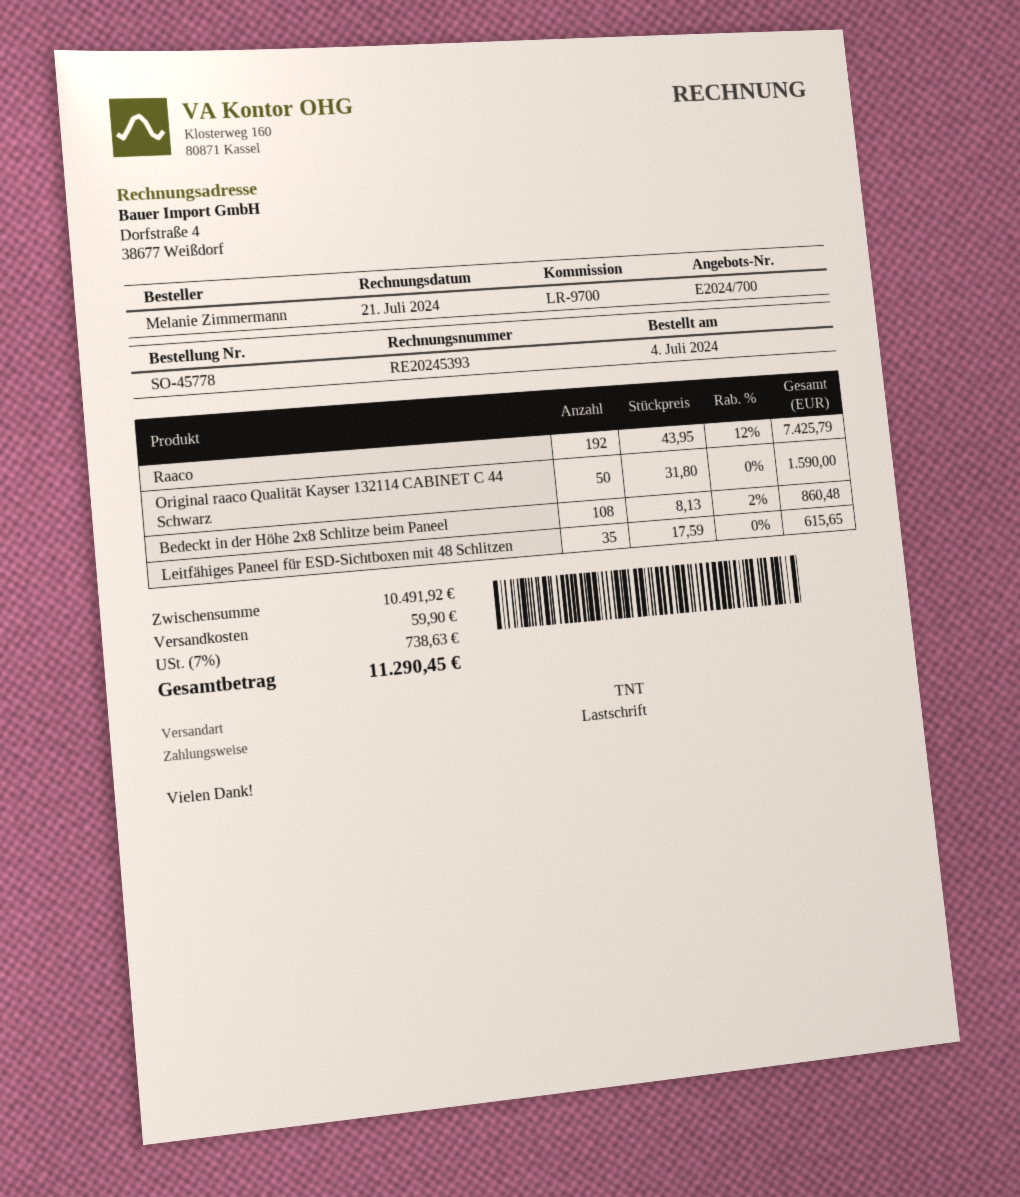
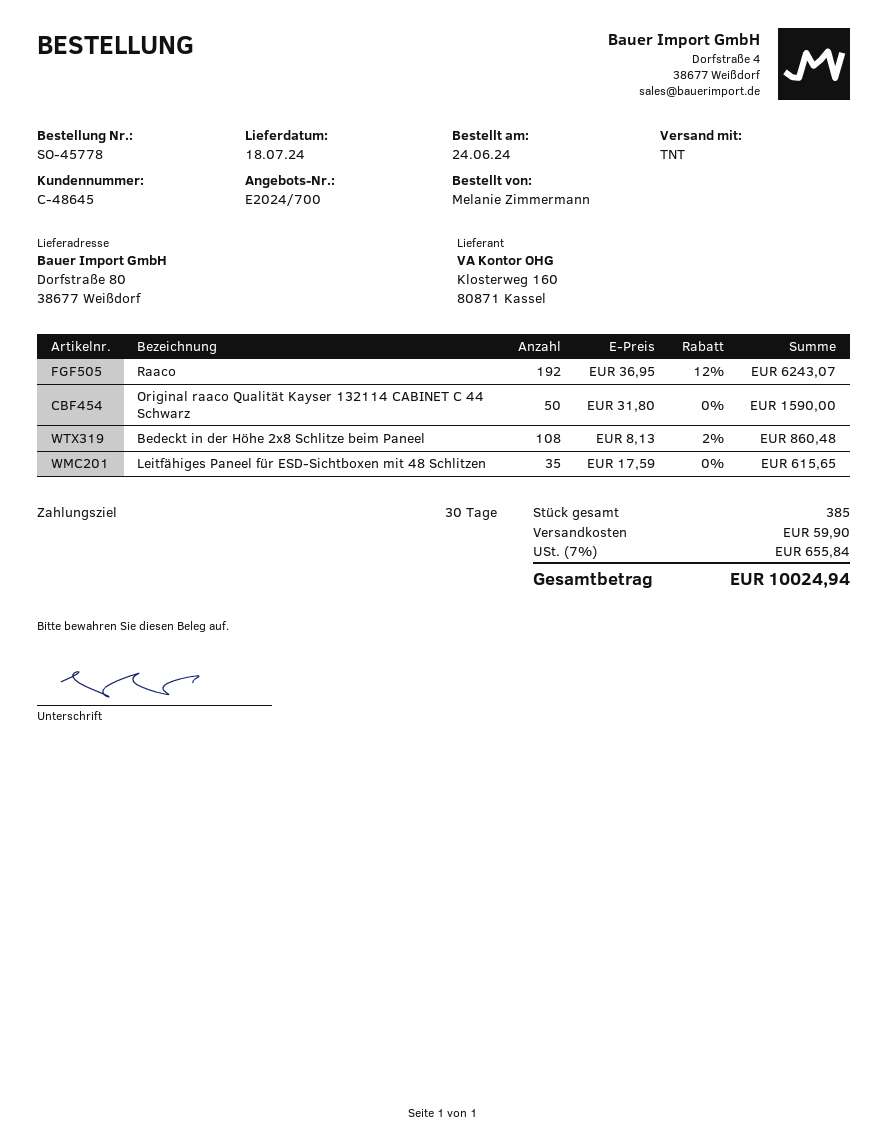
order date: 2024-07-04 -> 2024-06-24
Raaco: 192 x 43.95 - 12% = 7425.79 -> 192 x 36.95 - 12% = 6243.07
tax: 7% = 738.63 -> 7% = 655.84
total: 11290.45 -> 10024.94

